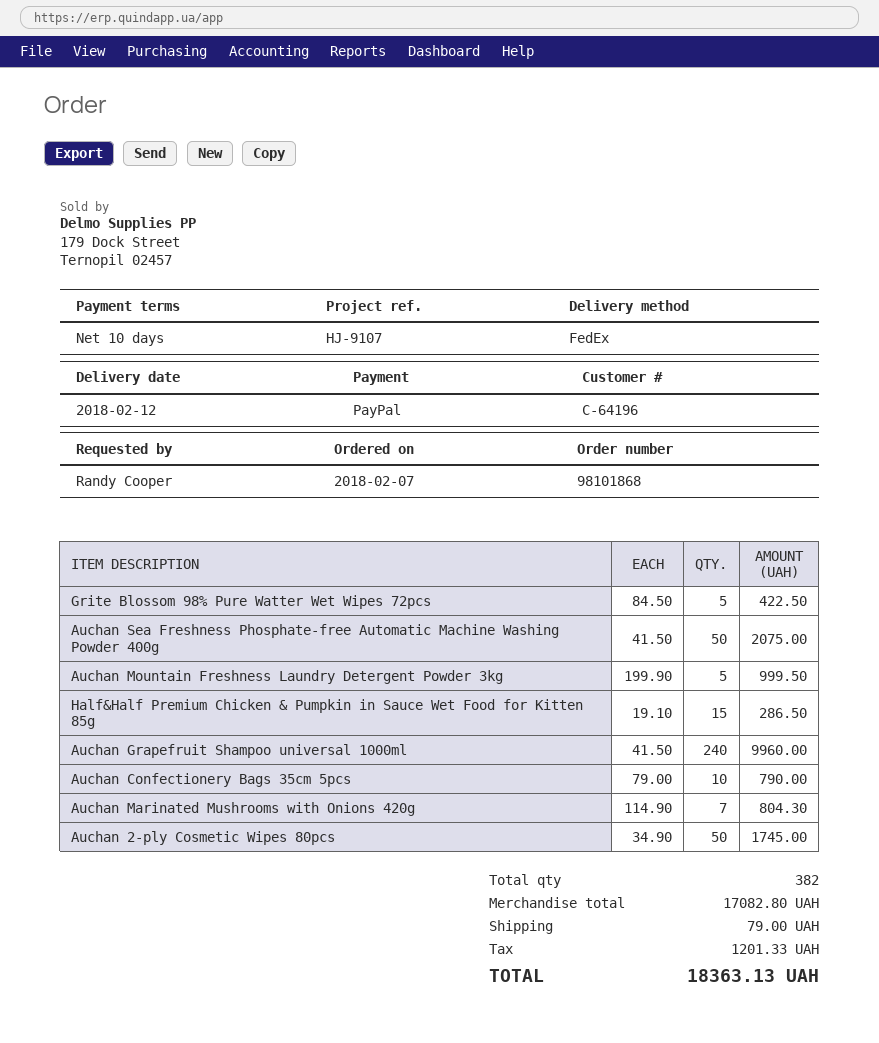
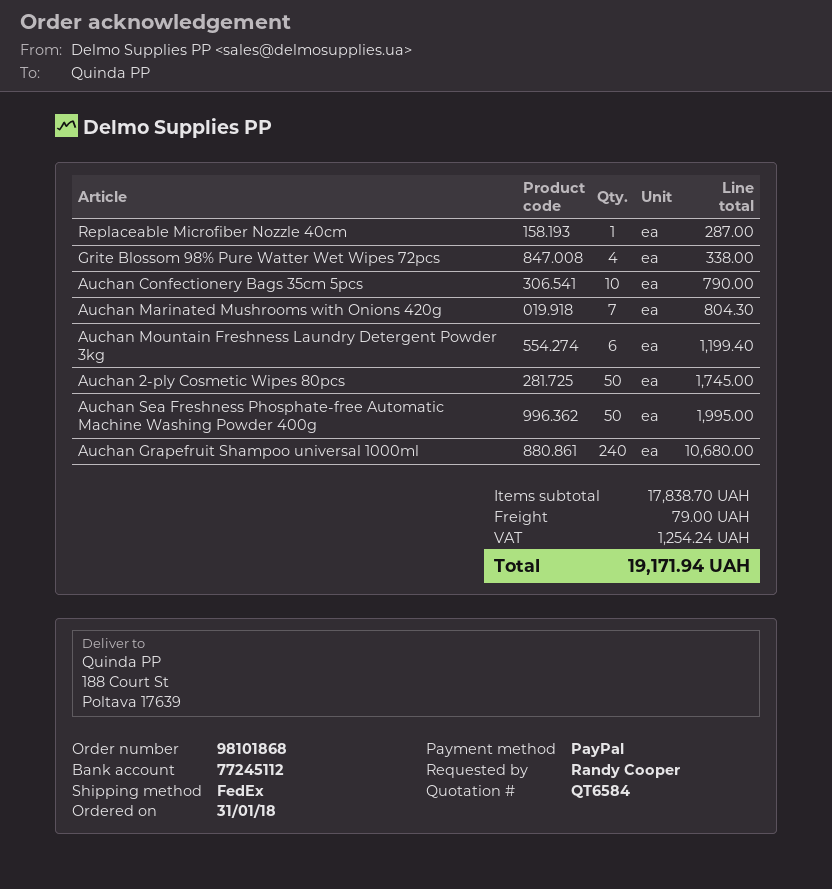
order date: 2018-02-07 -> 2018-01-31
Grite Blossom 98% Pure Watter Wet Wipes 72pcs: 5 for 422.50 -> 4 for 338.00
Auchan Sea Freshness Phosphate-free Automatic Machine Washing Powder 400g: 50 for 2075.00 -> 50 for 1995.00
Auchan Mountain Freshness Laundry Detergent Powder 3kg: 5 for 999.50 -> 6 for 1199.40
Half&Half Premium Chicken & Pumpkin in Sauce Wet Food for Kitten 85g: 15 for 286.50 -> none
Auchan Grapefruit Shampoo universal 1000ml: 240 for 9960.00 -> 240 for 10680.00
Replaceable Microfiber Nozzle 40cm: none -> 1 for 287.00
subtotal: 17082.80 -> 17838.70
tax: 1201.33 -> 1254.24
total: 18363.13 -> 19171.94

